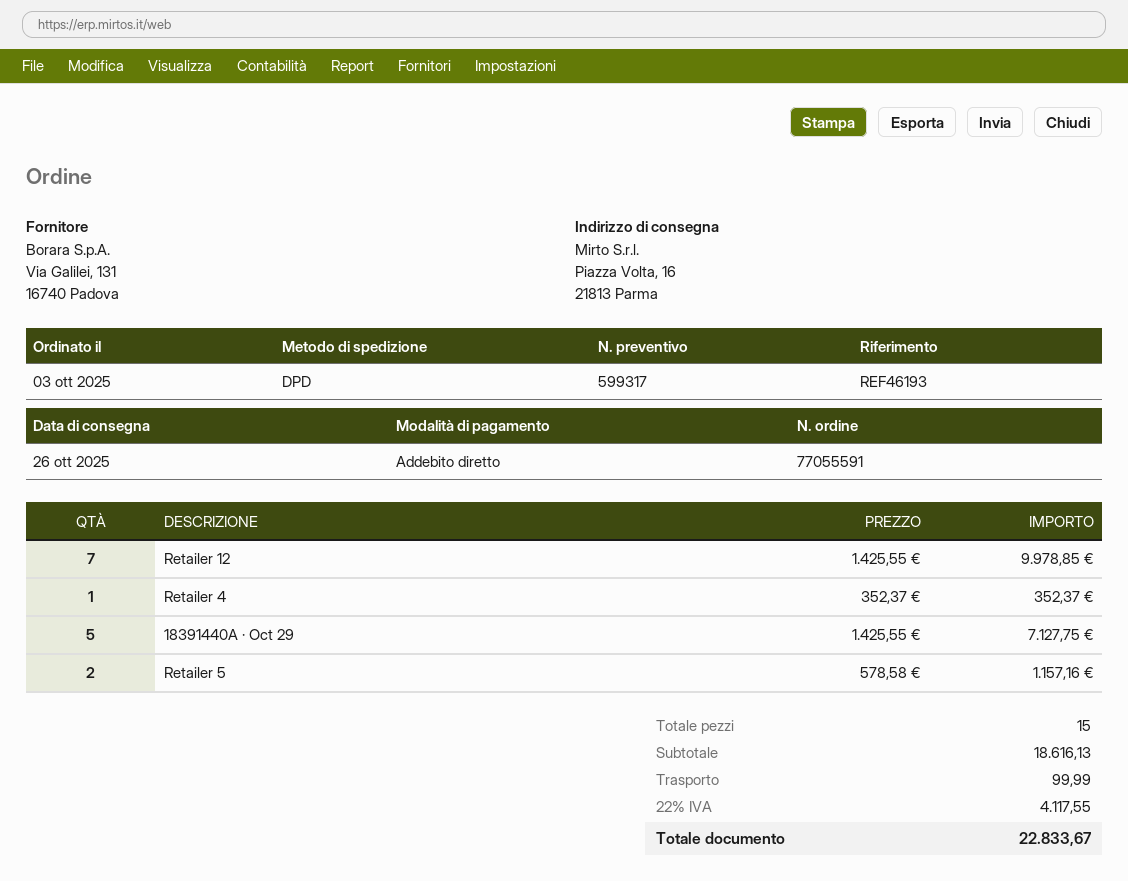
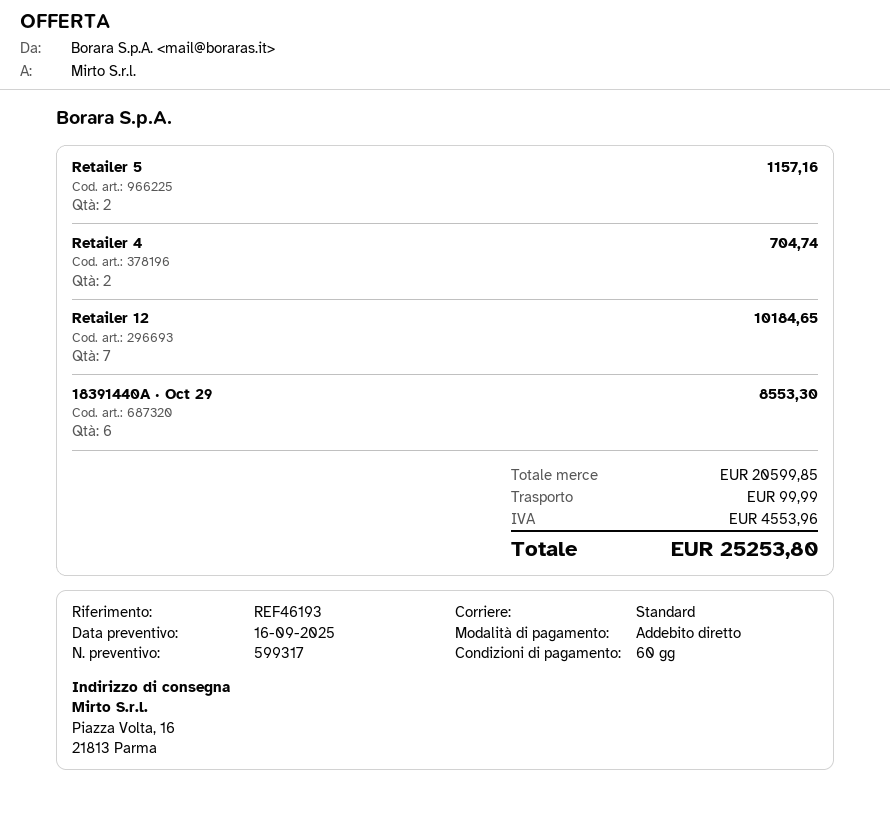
shipping method: DPD -> standard
Retailer 12: 7 for 9978.85 -> 7 for 10184.65
Retailer 4: 1 for 352.37 -> 2 for 704.74
18391440A · Oct 29: 5 for 7127.75 -> 6 for 8553.30
subtotal: 18616.13 -> 20599.85
tax: 4117.55 -> 4553.96
total: 22833.67 -> 25253.80

